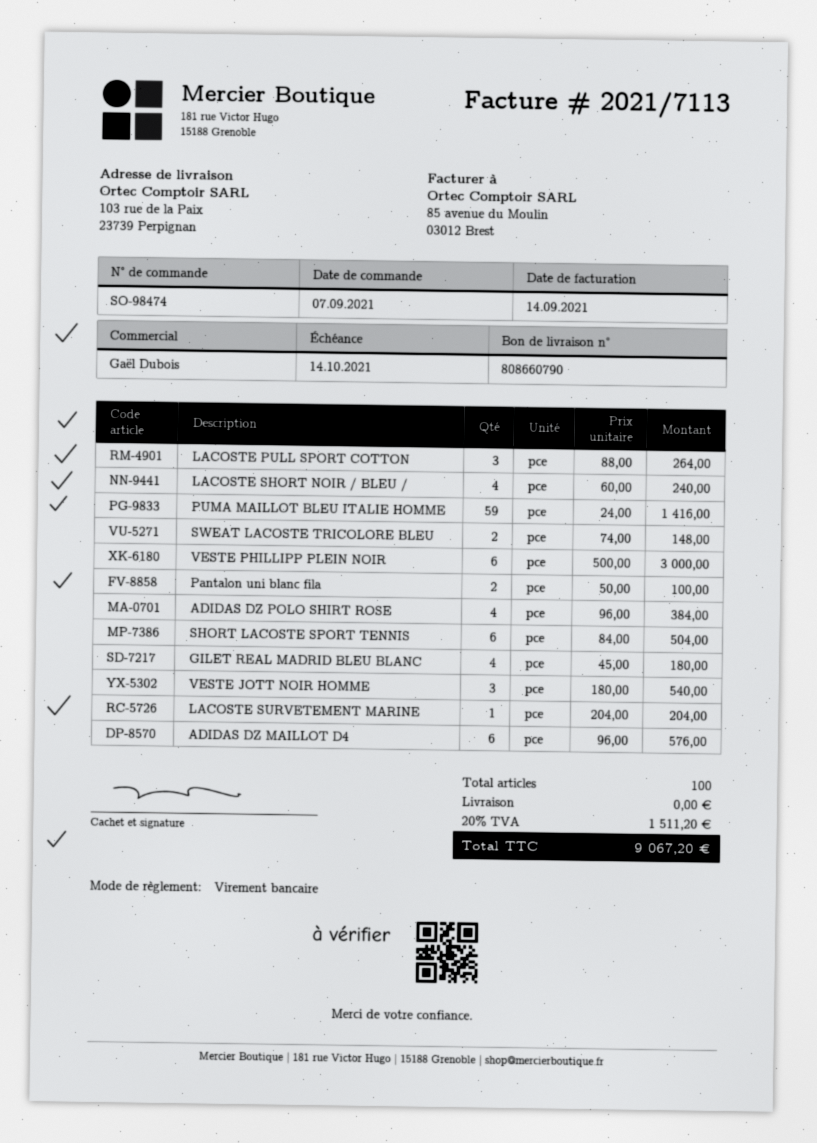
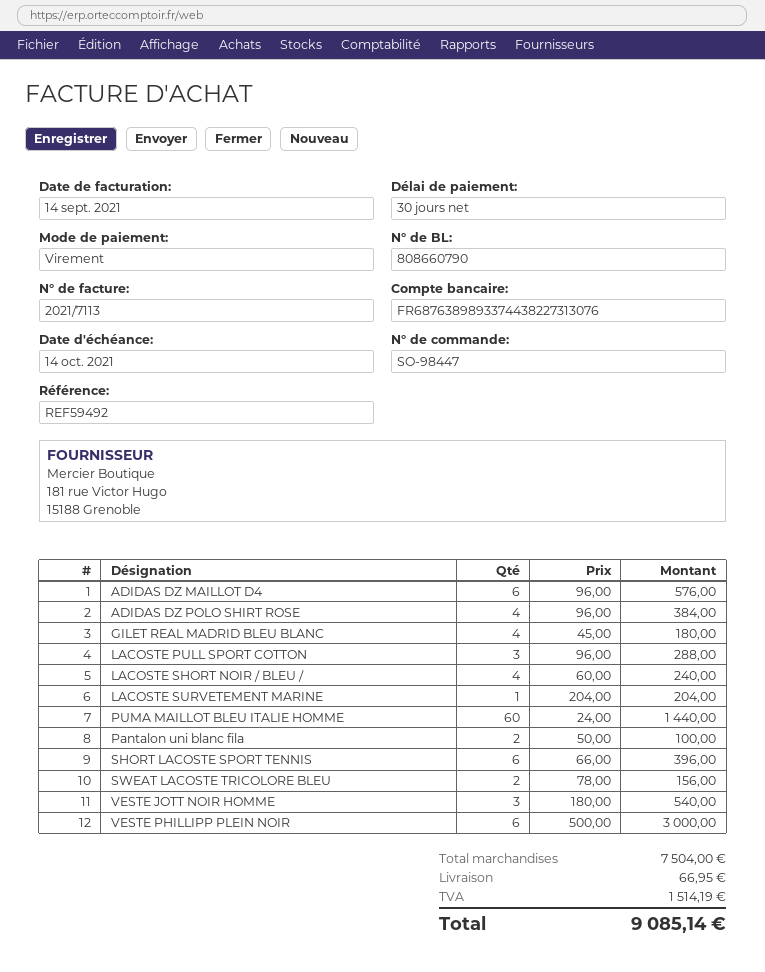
order number: SO-98474 -> SO-98447
LACOSTE PULL SPORT COTTON: 3 x 88.00 = 264.00 -> 3 x 96.00 = 288.00
PUMA MAILLOT BLEU ITALIE HOMME: 59 x 24.00 = 1416.00 -> 60 x 24.00 = 1440.00
SWEAT LACOSTE TRICOLORE BLEU: 2 x 74.00 = 148.00 -> 2 x 78.00 = 156.00
SHORT LACOSTE SPORT TENNIS: 6 x 84.00 = 504.00 -> 6 x 66.00 = 396.00
shipping: 0.00 -> 66.95
tax: 1511.20 -> 1514.19
total: 9067.20 -> 9085.14

